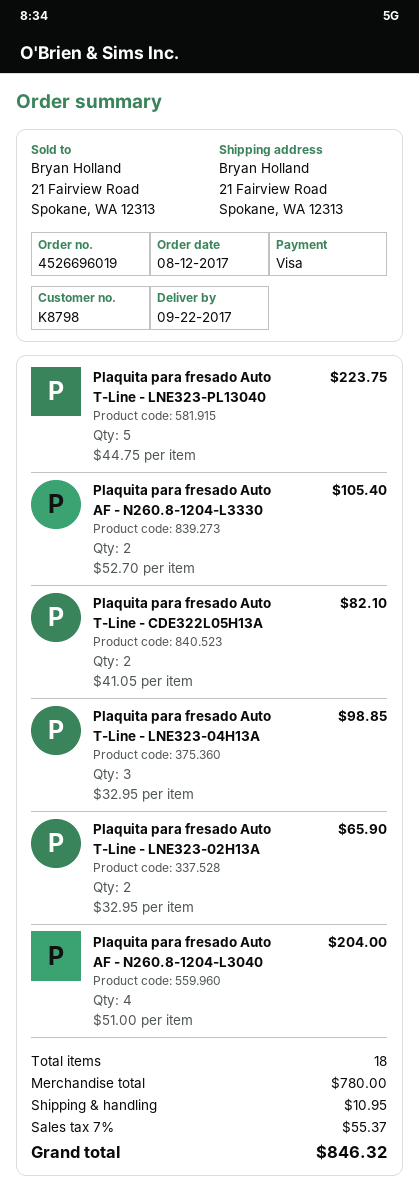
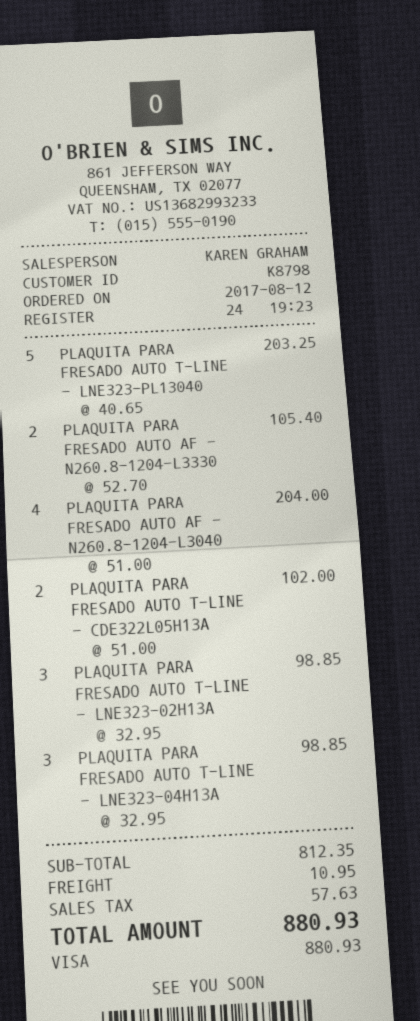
Plaquita para fresado Auto T-Line - LNE323-PL13040: 5 x 44.75 = 223.75 -> 5 x 40.65 = 203.25
Plaquita para fresado Auto T-Line - CDE322L05H13A: 2 x 41.05 = 82.10 -> 2 x 51.00 = 102.00
Plaquita para fresado Auto T-Line - LNE323-02H13A: 2 x 32.95 = 65.90 -> 3 x 32.95 = 98.85
subtotal: 780.00 -> 812.35
tax: 55.37 -> 57.63
total: 846.32 -> 880.93

